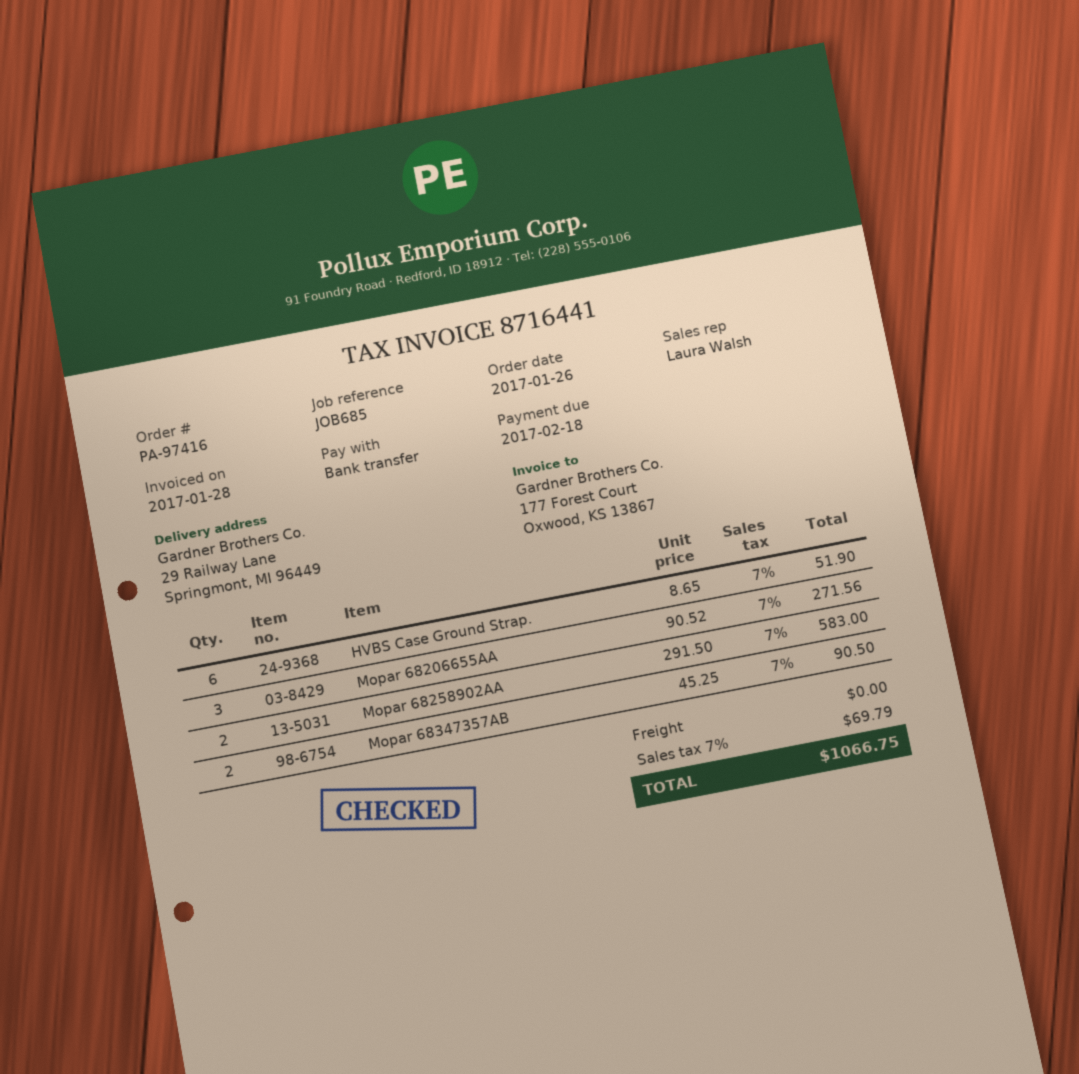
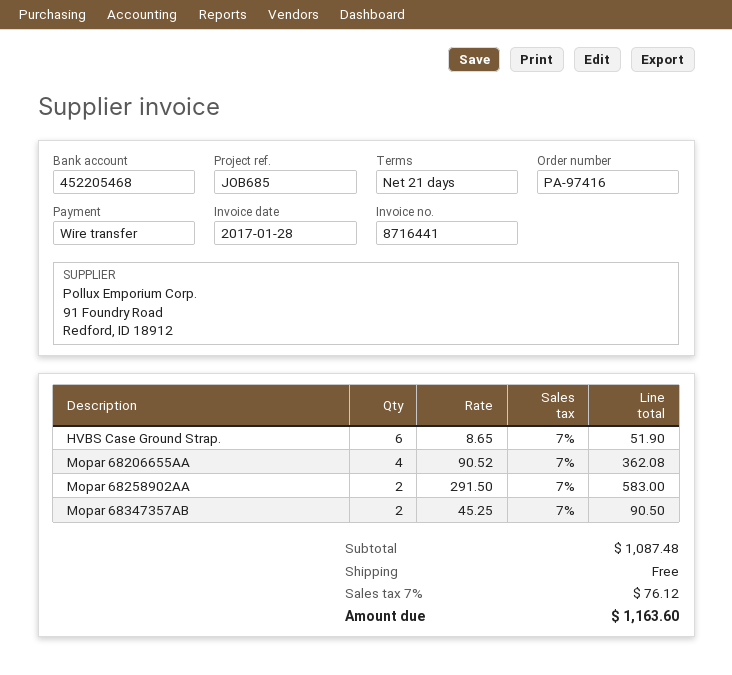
Mopar 68206655AA: 3 x 90.52 = 271.56 -> 4 x 90.52 = 362.08
tax: 7% = 69.79 -> 7% = 76.12
total: 1066.75 -> 1163.60

